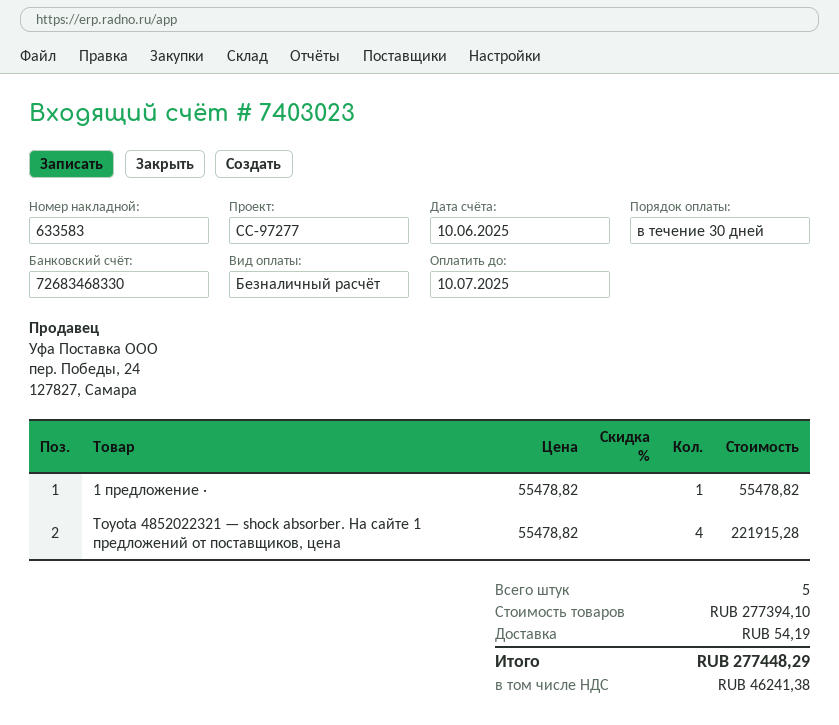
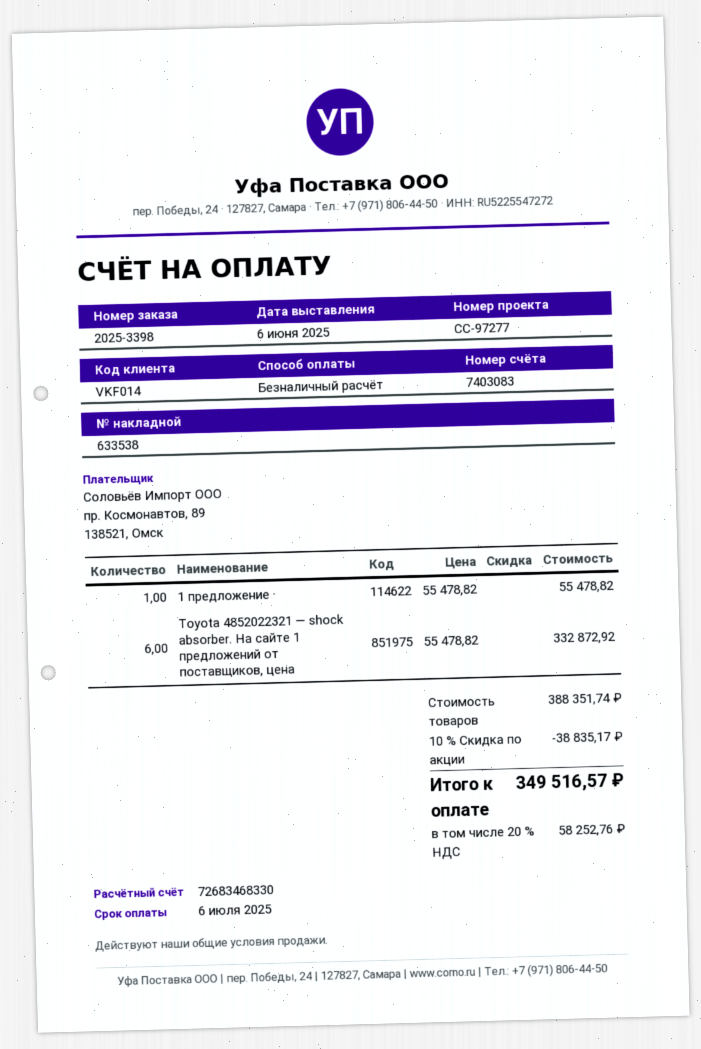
delivery note number: 633583 -> 633538
invoice number: 7403023 -> 7403083
invoice date: 2025-06-10 -> 2025-06-06
due date: 2025-07-10 -> 2025-07-06
Toyota 4852022321 — shock absorber. На сайте 1 предложений от поставщиков, цена: 4 x 55478.82 = 221915.28 -> 6 x 55478.82 = 332872.92
subtotal: 277394.10 -> 388351.74
discount: none -> 10% = 38835.17
shipping: 54.19 -> none
tax: 46241.38 -> 58252.76
total: 277448.29 -> 349516.57

